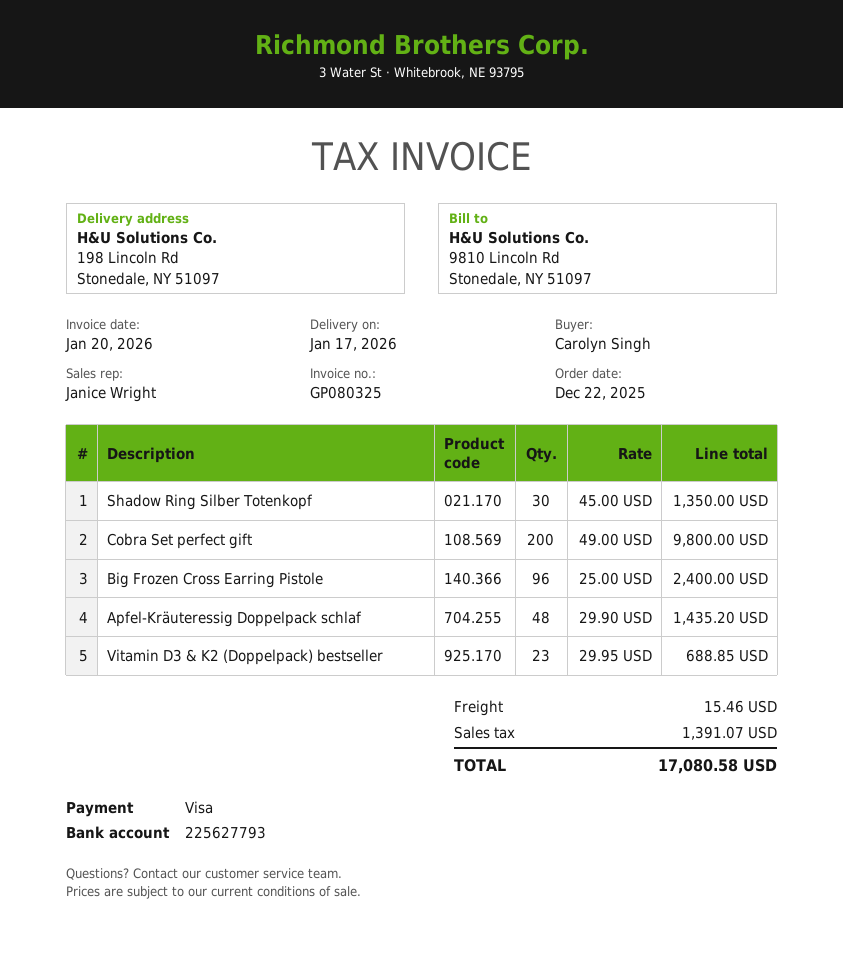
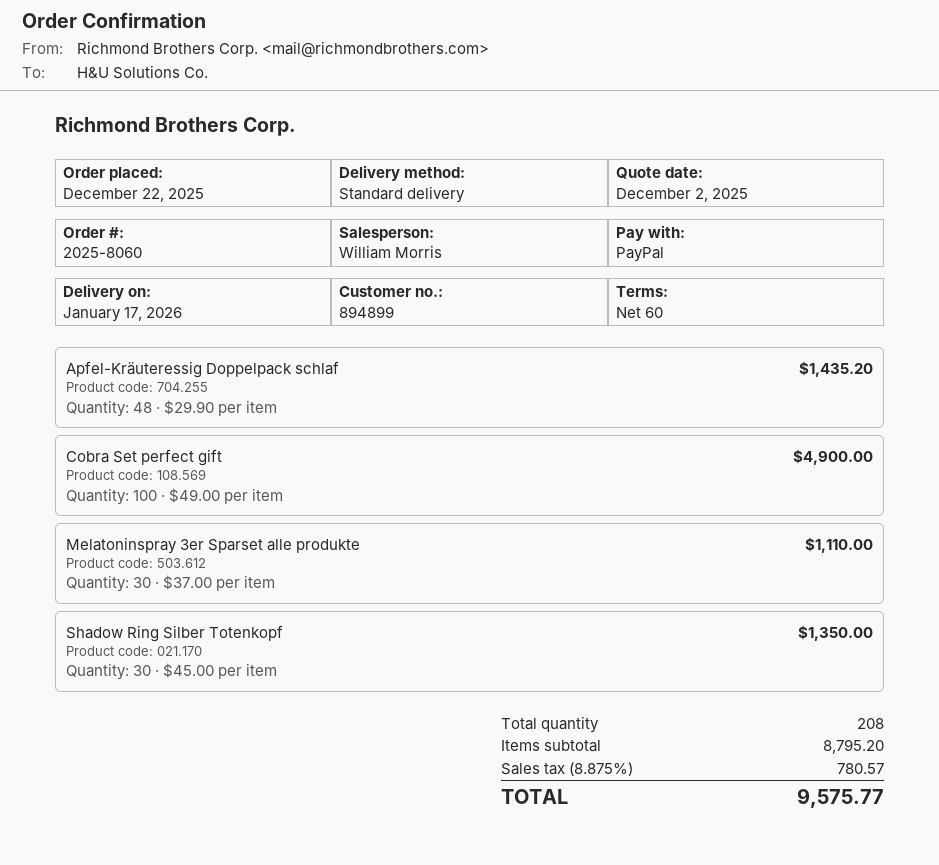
sales rep: Janice Wright -> William Morris
payment method: Visa -> PayPal
Cobra Set perfect gift: 200 x 49.00 = 9800.00 -> 100 x 49.00 = 4900.00
Big Frozen Cross Earring Pistole: 96 x 25.00 = 2400.00 -> none
Vitamin D3 & K2 (Doppelpack) bestseller: 23 x 29.95 = 688.85 -> none
Melatoninspray 3er Sparset alle produkte: none -> 30 x 37.00 = 1110.00
shipping: 15.46 -> none
tax: 1391.07 -> 780.57
total: 17080.58 -> 9575.77

